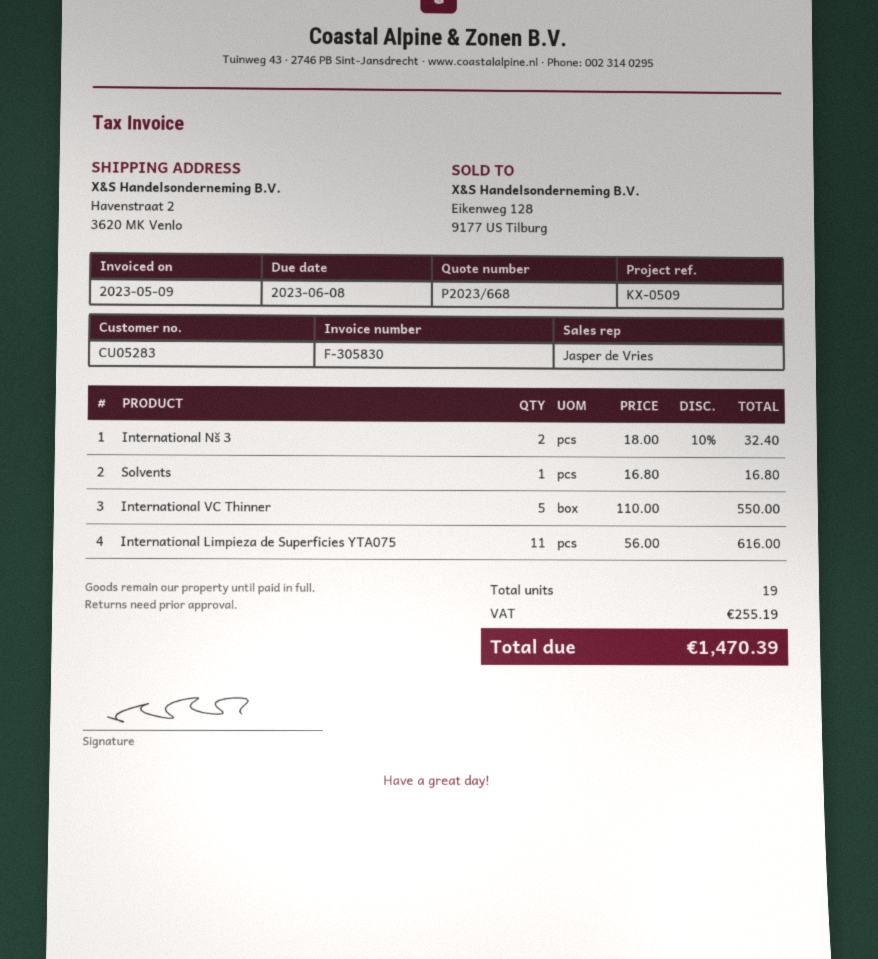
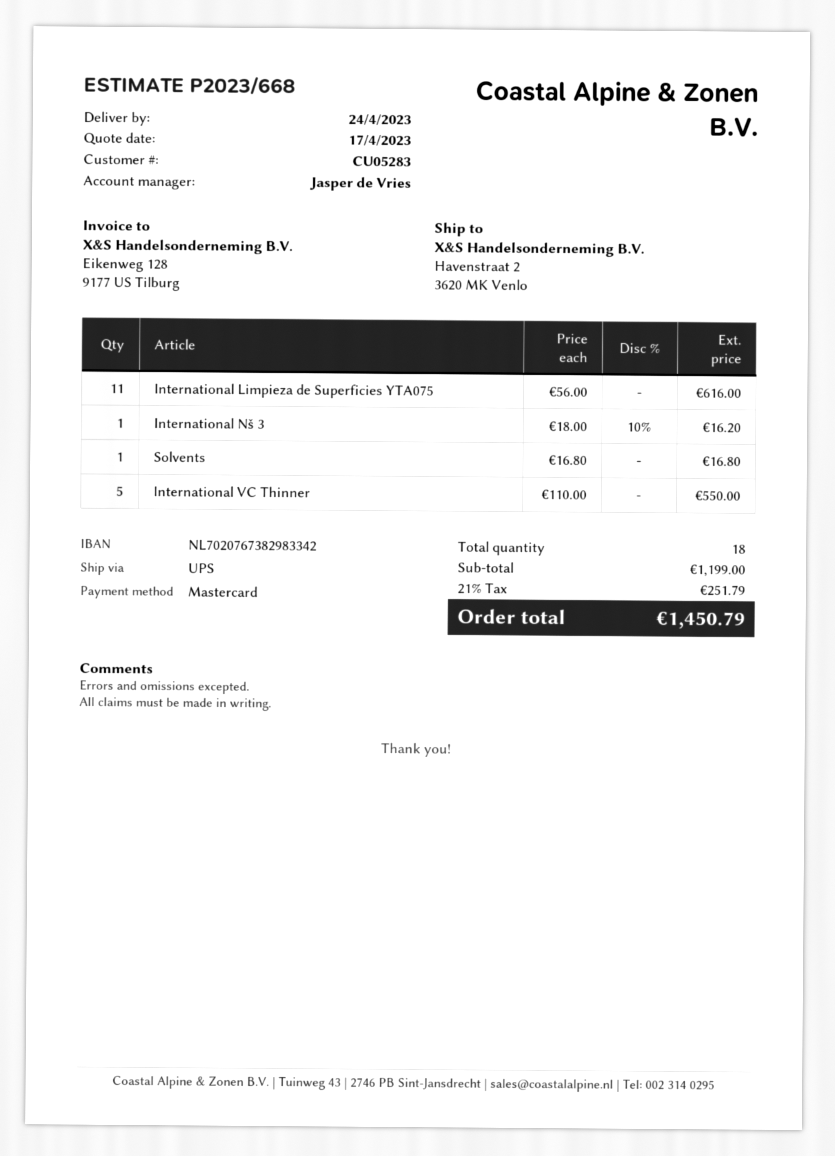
International Nš 3: 2 x 18.00 - 10% = 32.40 -> 1 x 18.00 - 10% = 16.20
total quantity: 19 -> 18
tax: 255.19 -> 251.79
total: 1470.39 -> 1450.79

